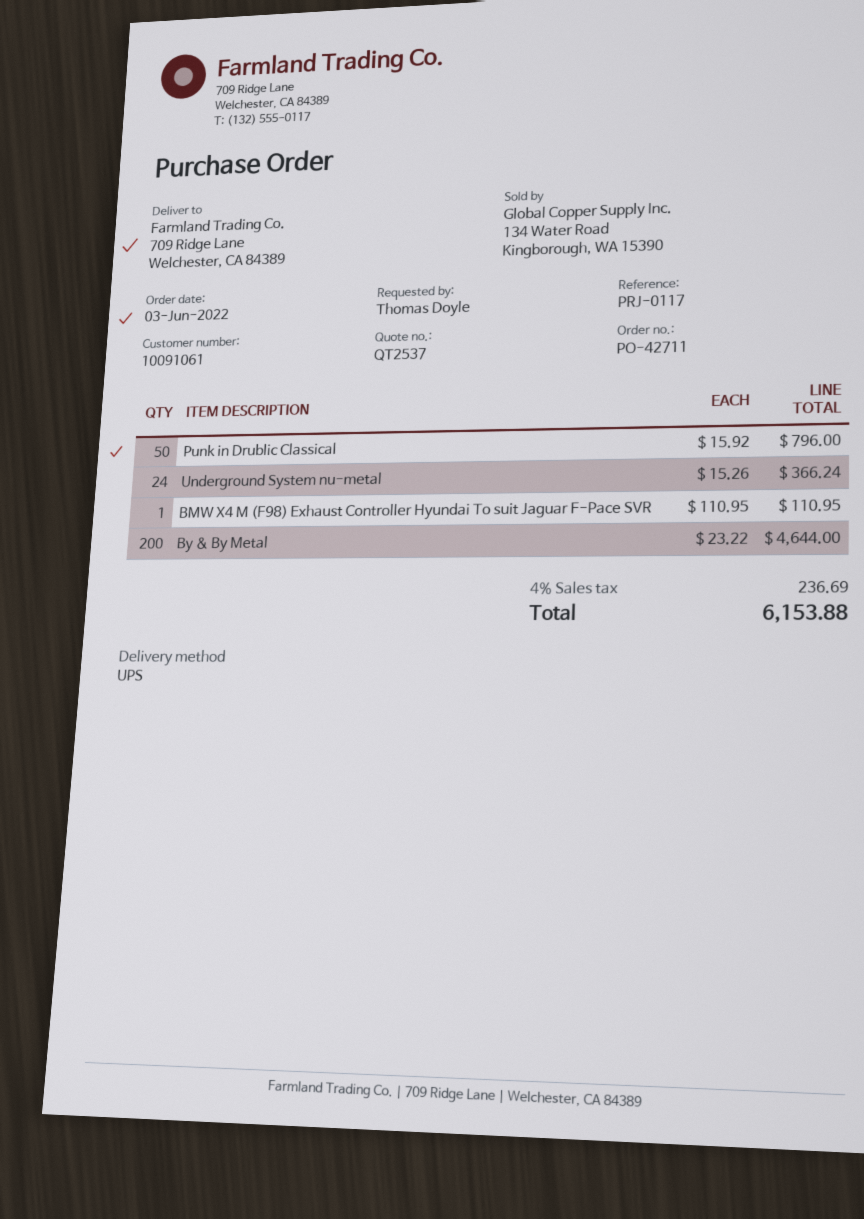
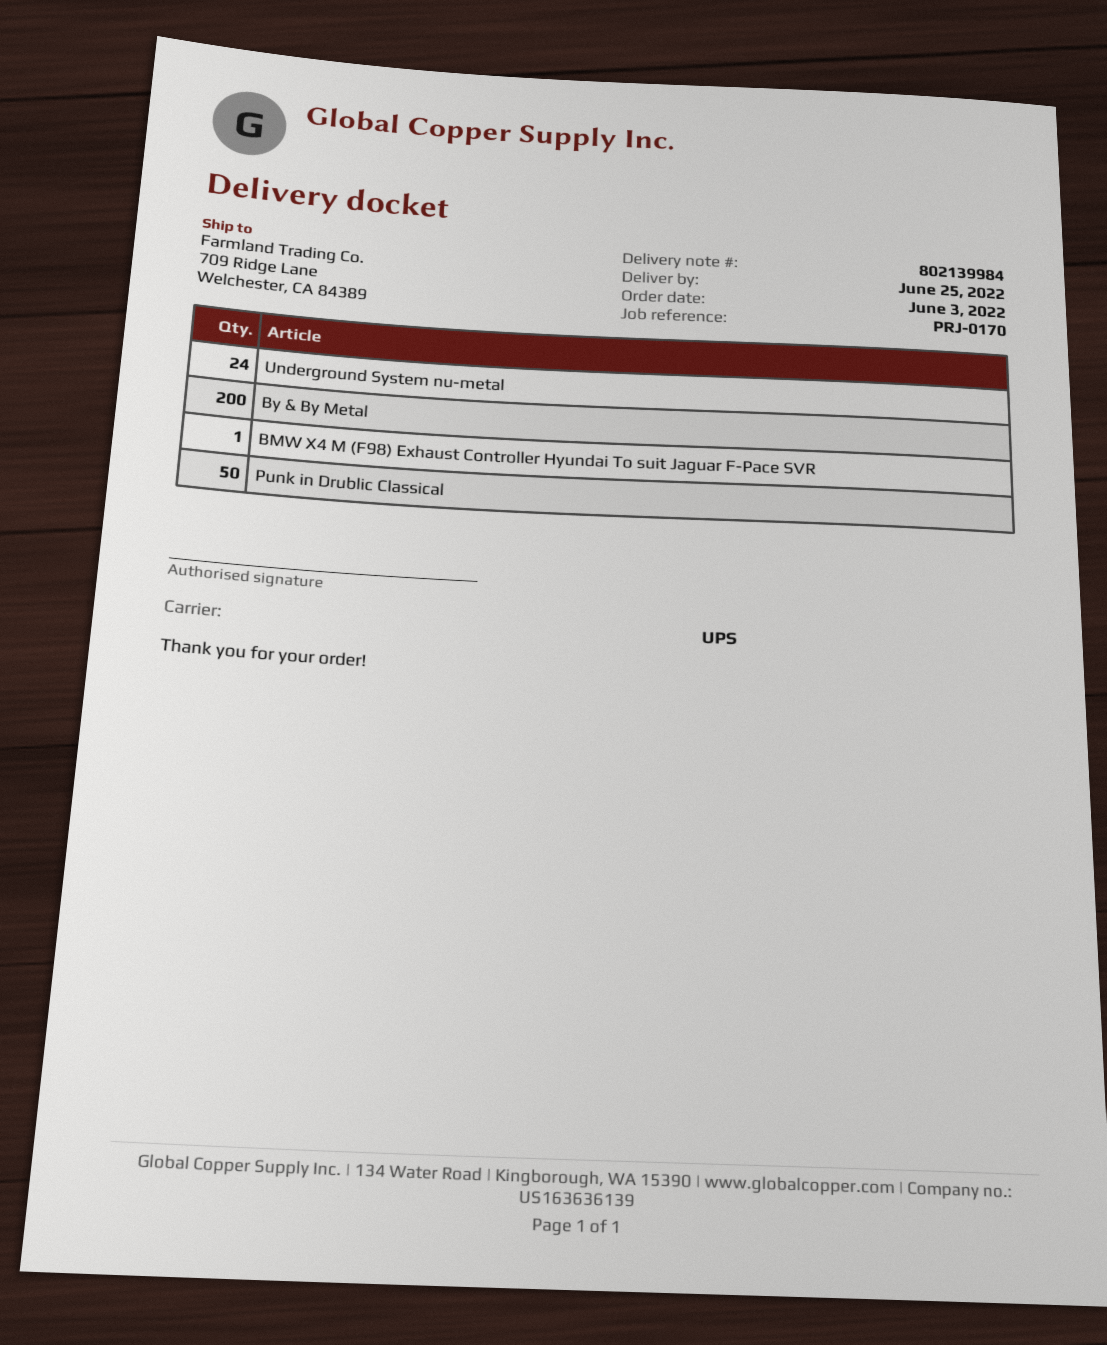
reference: PRJ-0117 -> PRJ-0170

